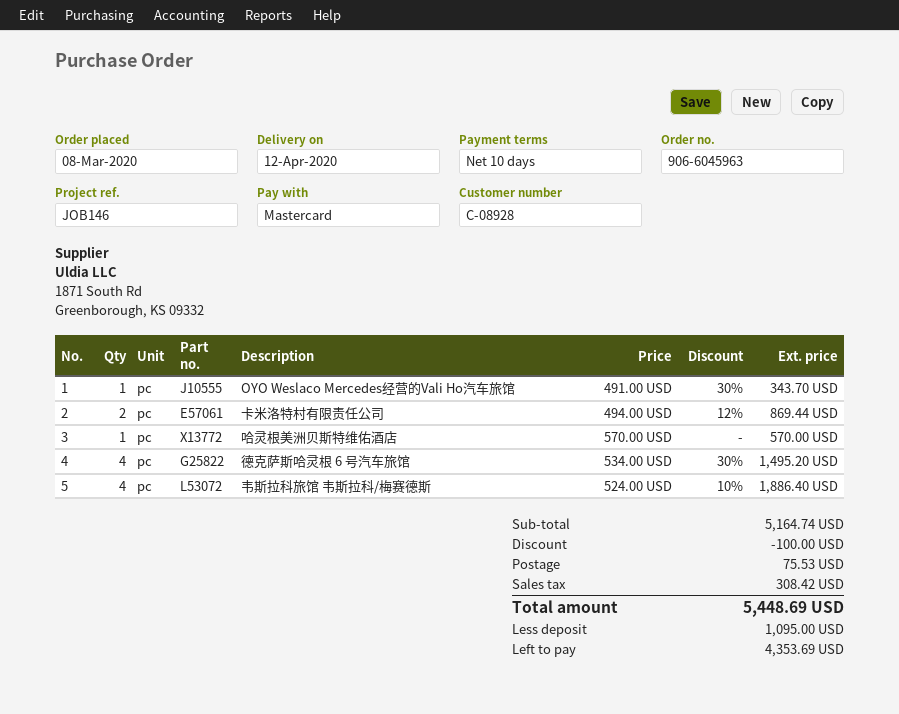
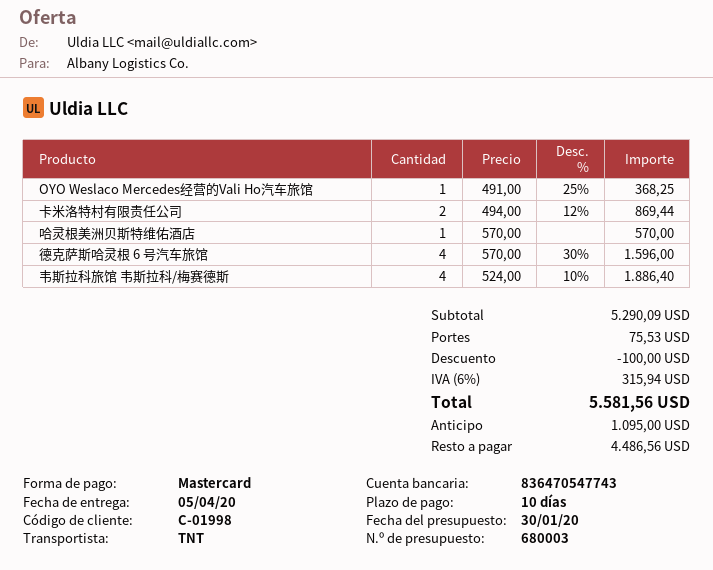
delivery date: 2020-04-12 -> 2020-04-05
customer number: C-08928 -> C-01998
OYO Weslaco Mercedes经营的Vali Ho汽车旅馆: 1 x 491.00 - 30% = 343.70 -> 1 x 491.00 - 25% = 368.25
德克萨斯哈灵根 6 号汽车旅馆: 4 x 534.00 - 30% = 1495.20 -> 4 x 570.00 - 30% = 1596.00
subtotal: 5164.74 -> 5290.09
tax: 308.42 -> 315.94
total: 5448.69 -> 5581.56
balance: 4353.69 -> 4486.56

